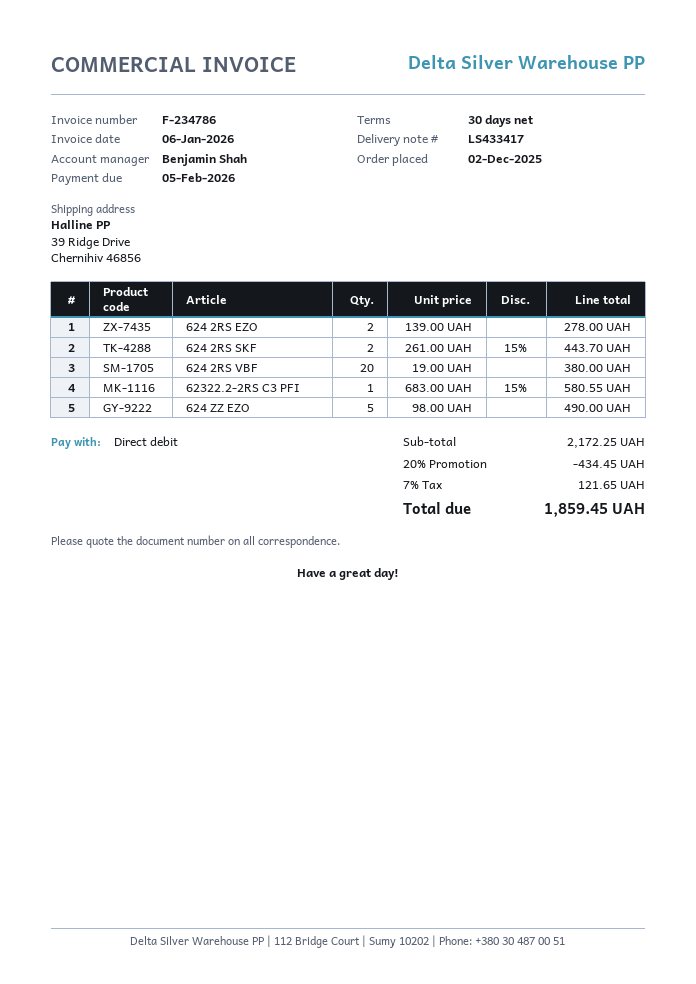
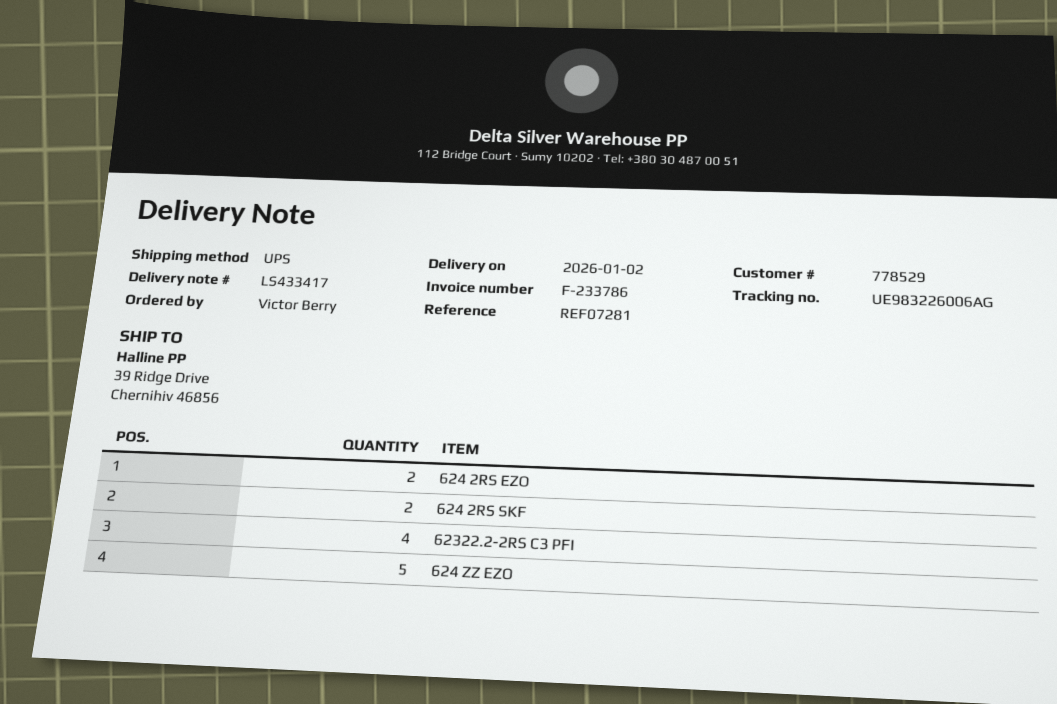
invoice number: F-234786 -> F-233786
624 2RS VBF: 20 -> none
62322.2-2RS C3 PFI: 1 -> 4

